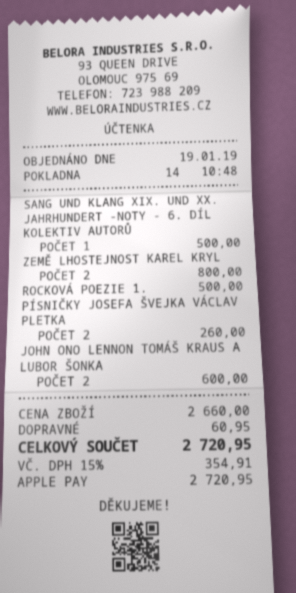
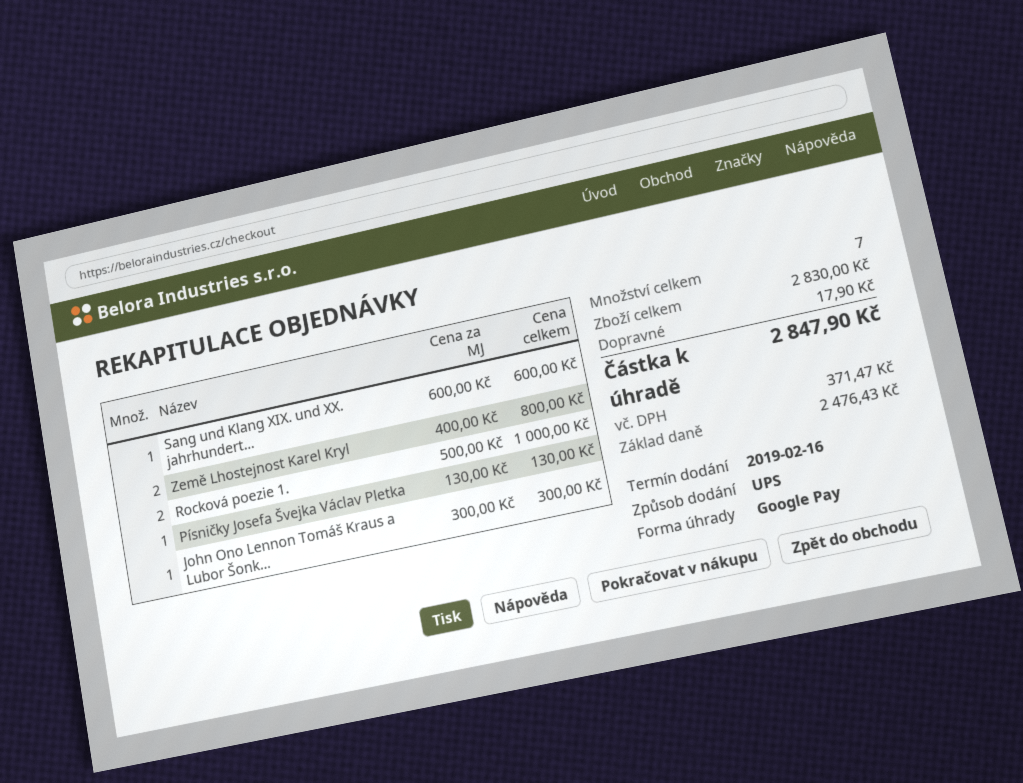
payment method: Apple Pay -> Google Pay
SANG UND KLANG XIX. UND XX. JAHRHUNDERT -NOTY - 6. DÍL KOLEKTIV AUTORŮ: 1 for 500.00 -> 1 for 600.00
ROCKOVÁ POEZIE 1.: 1 for 500.00 -> 2 for 1000.00
PÍSNIČKY JOSEFA ŠVEJKA VÁCLAV PLETKA: 2 for 260.00 -> 1 for 130.00
JOHN ONO LENNON TOMÁŠ KRAUS A LUBOR ŠONKA: 2 for 600.00 -> 1 for 300.00
subtotal: 2660.00 -> 2830.00
shipping: 60.95 -> 17.90
tax: 354.91 -> 371.47
total: 2720.95 -> 2847.90

